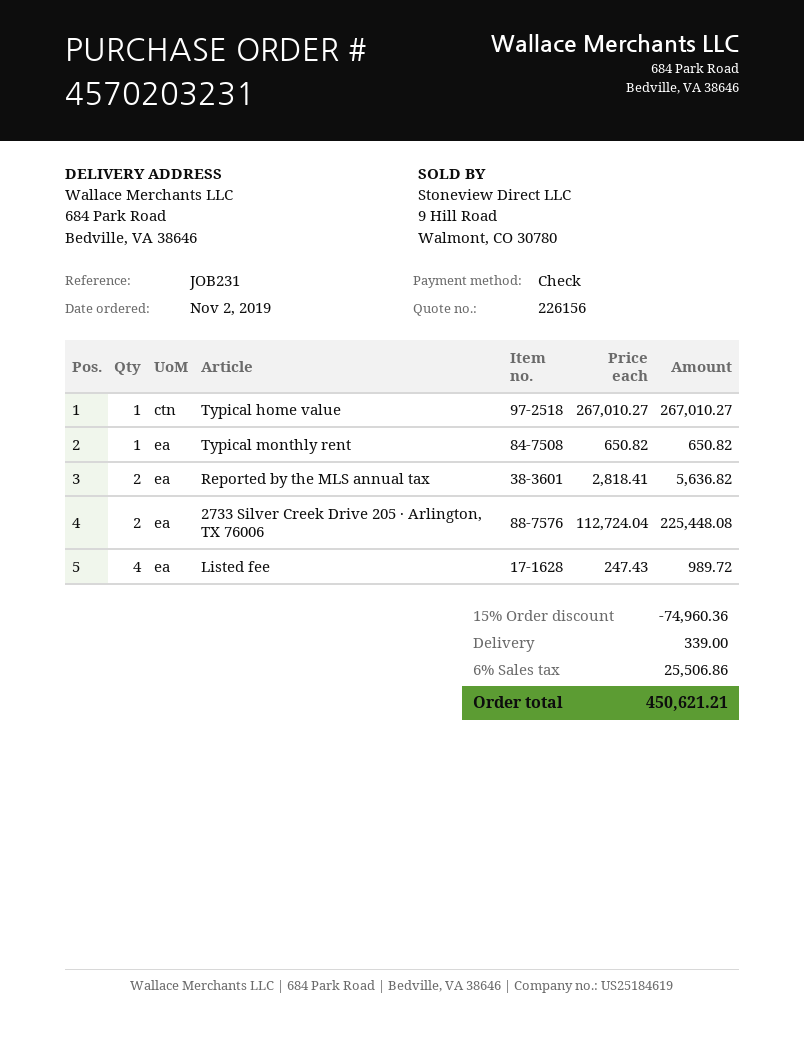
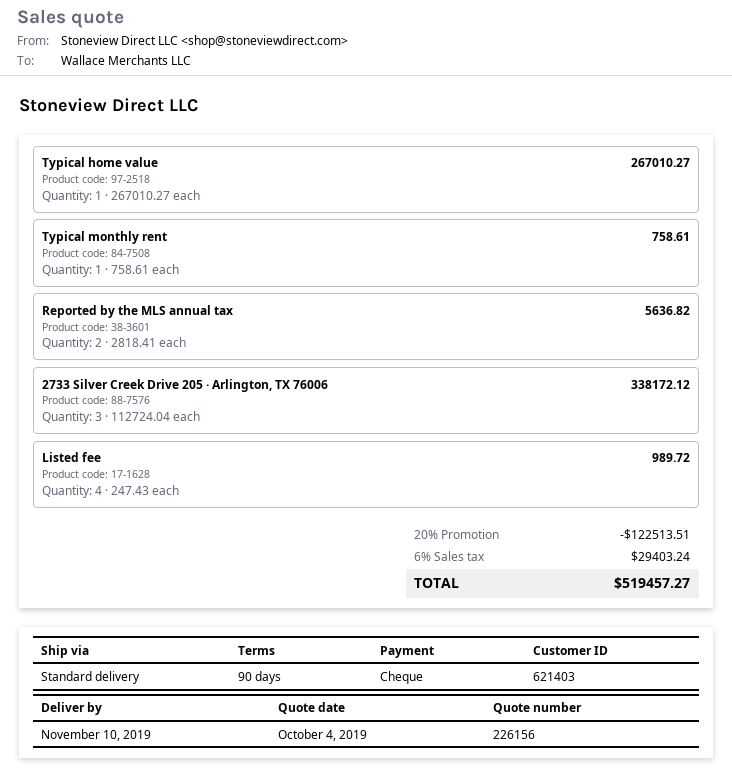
Typical monthly rent: 1 x 650.82 = 650.82 -> 1 x 758.61 = 758.61
2733 Silver Creek Drive 205 · Arlington, TX 76006: 2 x 112724.04 = 225448.08 -> 3 x 112724.04 = 338172.12
discount: 15% = 74960.36 -> 20% = 122513.51
shipping: 339.00 -> none
tax: 6% = 25506.86 -> 6% = 29403.24
total: 450621.21 -> 519457.27

